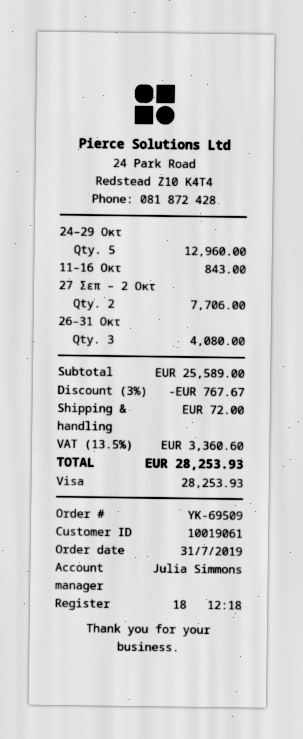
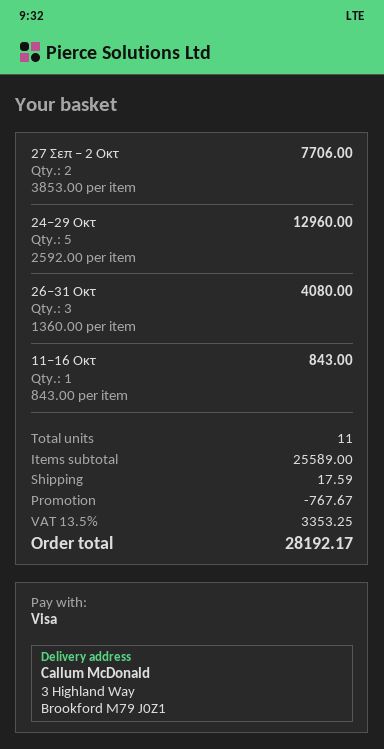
shipping: 72.00 -> 17.59
tax: 13.5% = 3360.60 -> 13.5% = 3353.25
total: 28253.93 -> 28192.17

